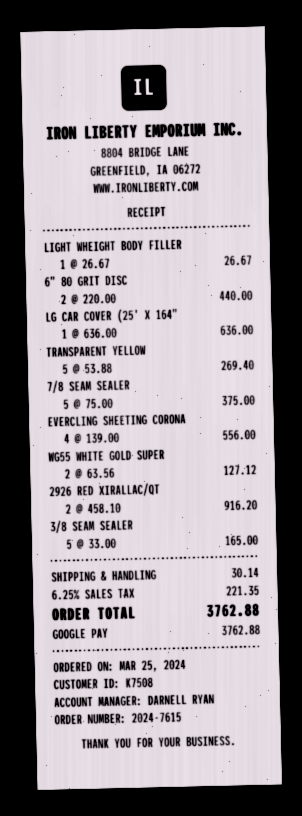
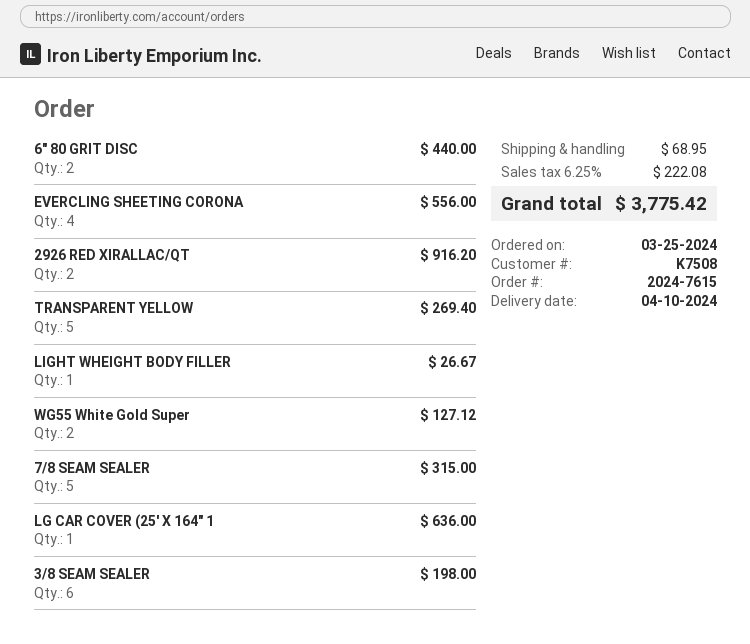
7/8 SEAM SEALER: 5 for 375.00 -> 5 for 315.00
3/8 SEAM SEALER: 5 for 165.00 -> 6 for 198.00
shipping: 30.14 -> 68.95
tax: 6.25% = 221.35 -> 6.25% = 222.08
total: 3762.88 -> 3775.42

